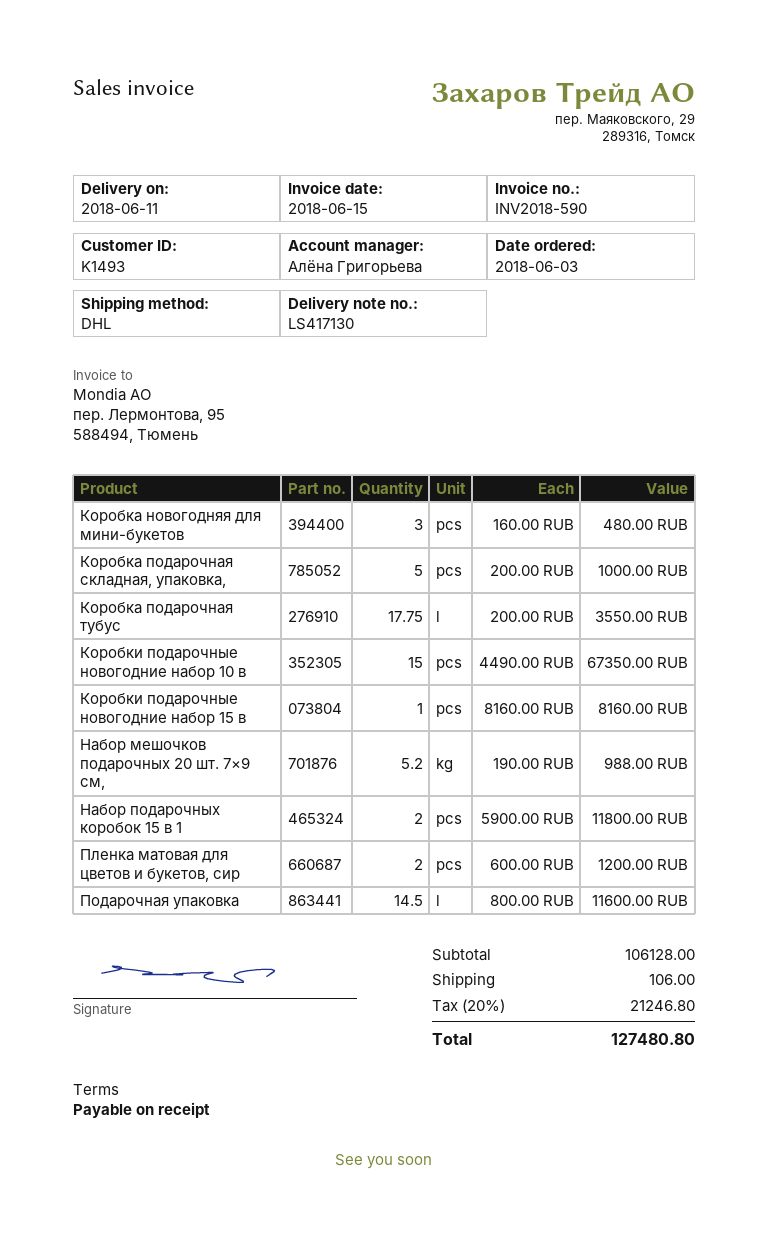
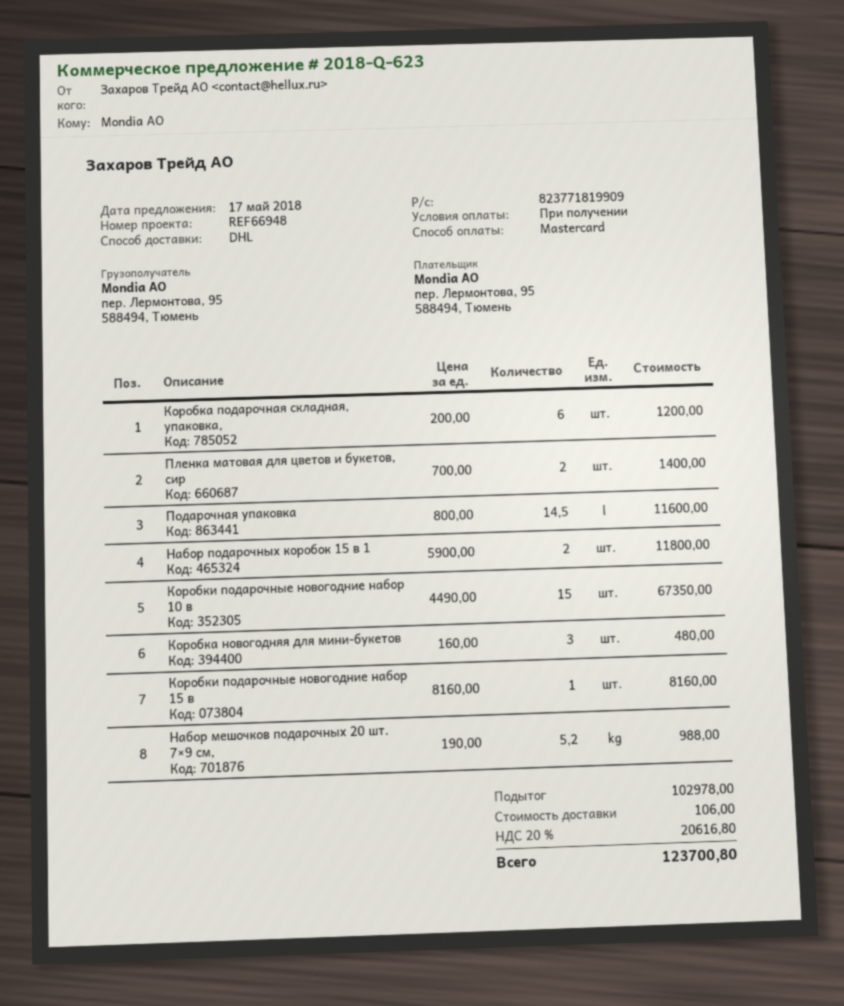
Коробка подарочная складная, упаковка,: 5 x 200.00 = 1000.00 -> 6 x 200.00 = 1200.00
Коробка подарочная тубус: 17.75 x 200.00 = 3550.00 -> none
Пленка матовая для цветов и букетов, сир: 2 x 600.00 = 1200.00 -> 2 x 700.00 = 1400.00
subtotal: 106128.00 -> 102978.00
tax: 20% = 21246.80 -> 20% = 20616.80
total: 127480.80 -> 123700.80

